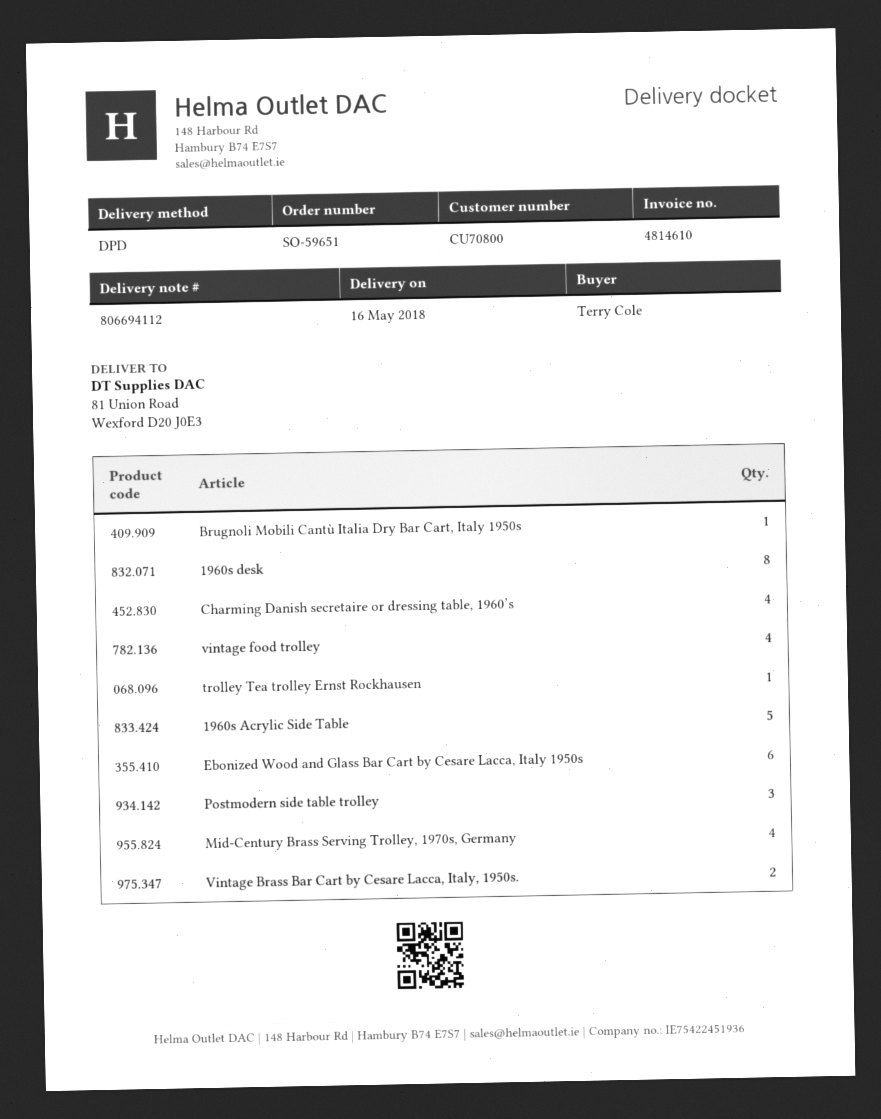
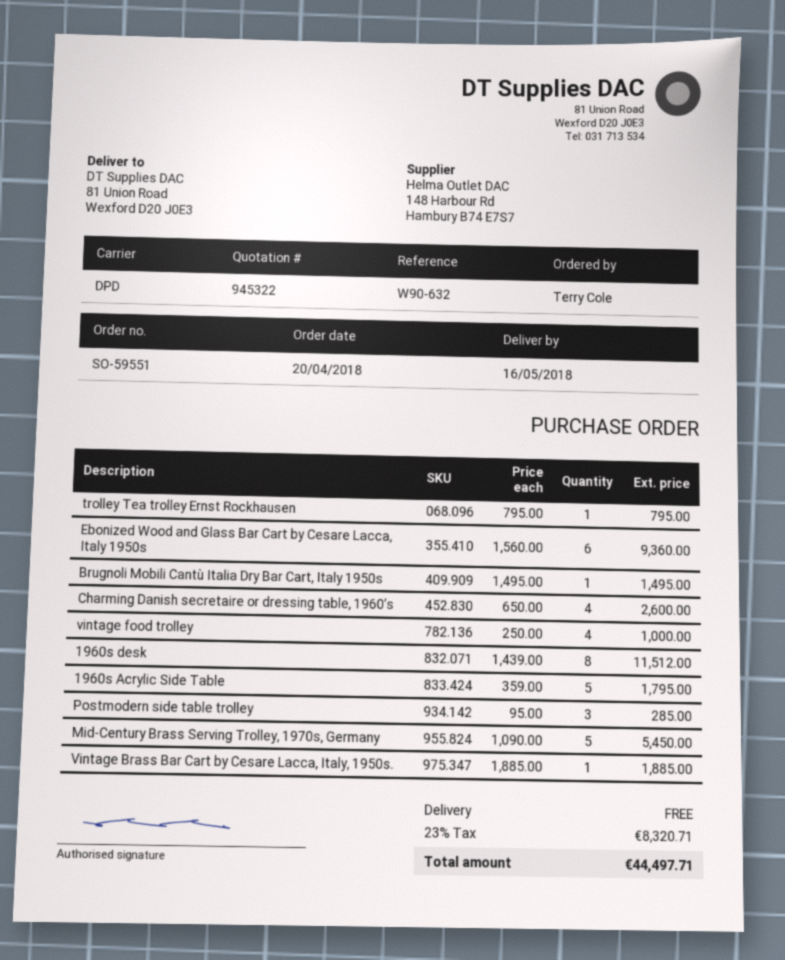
order number: SO-59651 -> SO-59551
Mid-Century Brass Serving Trolley, 1970s, Germany: 4 -> 5
Vintage Brass Bar Cart by Cesare Lacca, Italy, 1950s.: 2 -> 1

